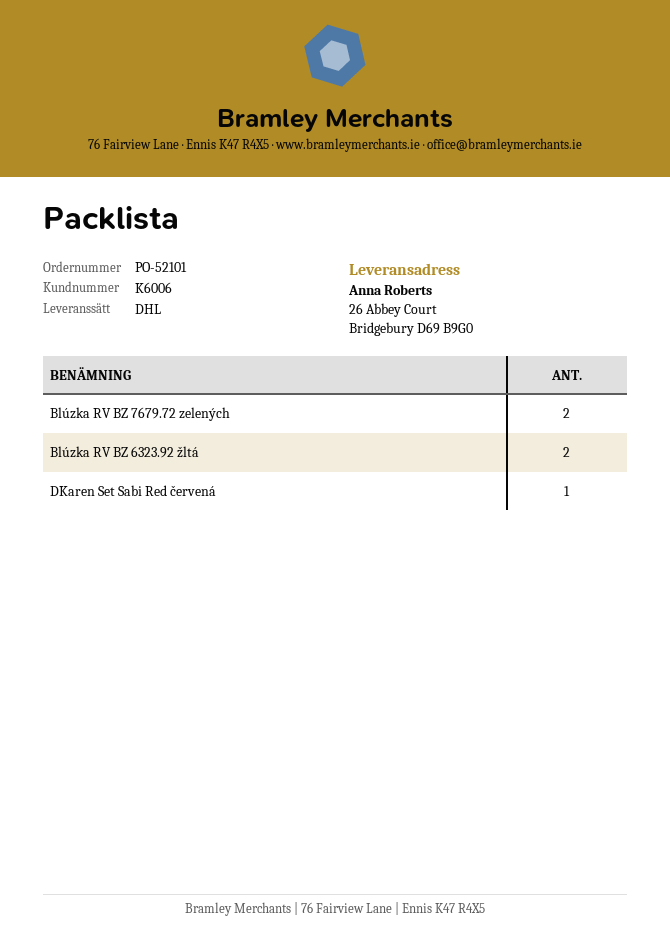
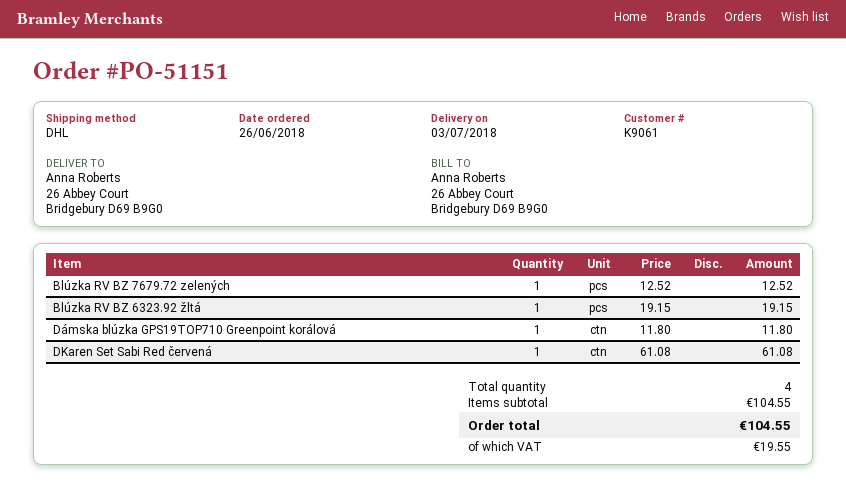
order number: PO-52101 -> PO-51151
customer number: K6006 -> K9061
Blúzka RV BZ 7679.72 zelených: 2 -> 1
Blúzka RV BZ 6323.92 žltá: 2 -> 1
Dámska blúzka GPS19TOP710 Greenpoint korálová: none -> 1

